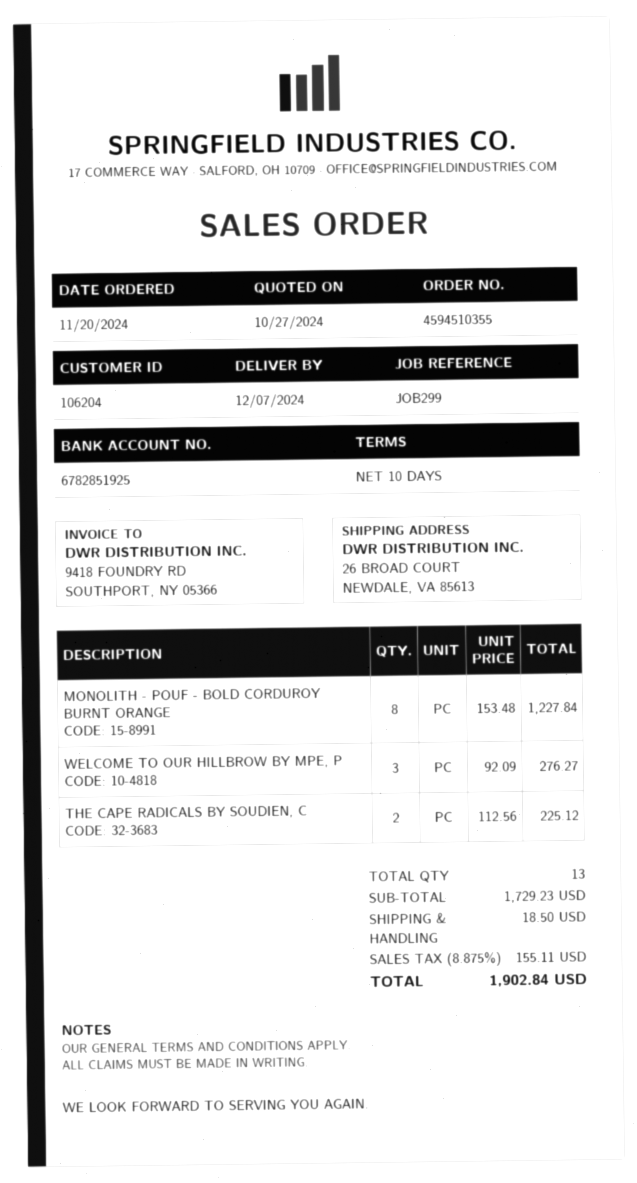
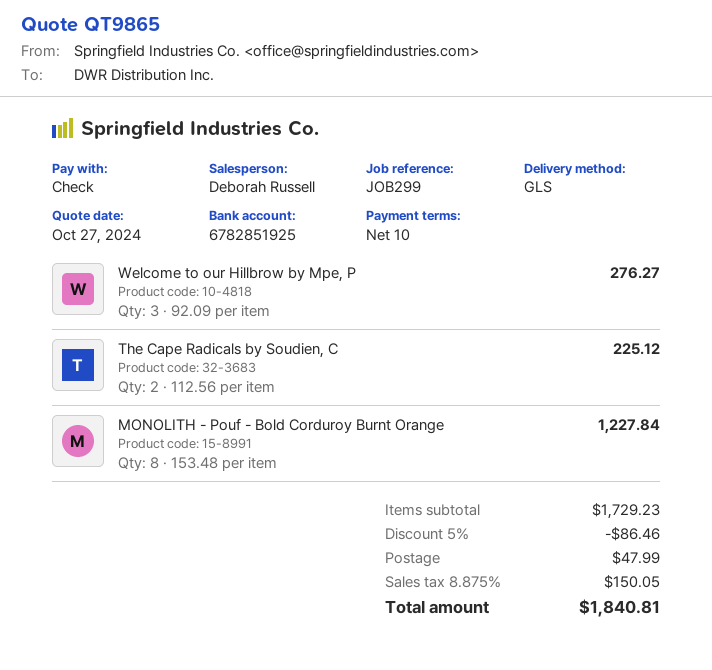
discount: none -> 5% = 86.46
shipping: 18.50 -> 47.99
tax: 8.875% = 155.11 -> 8.875% = 150.05
total: 1902.84 -> 1840.81

